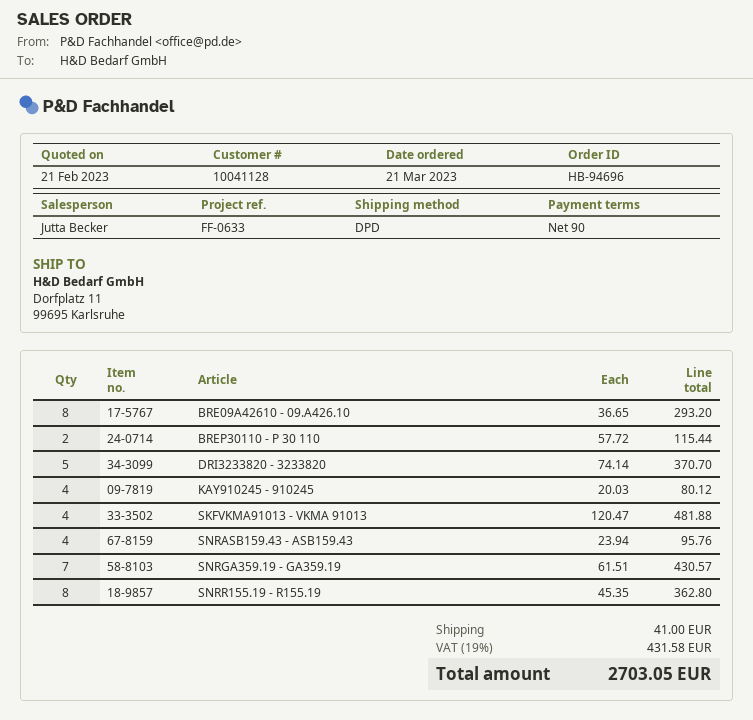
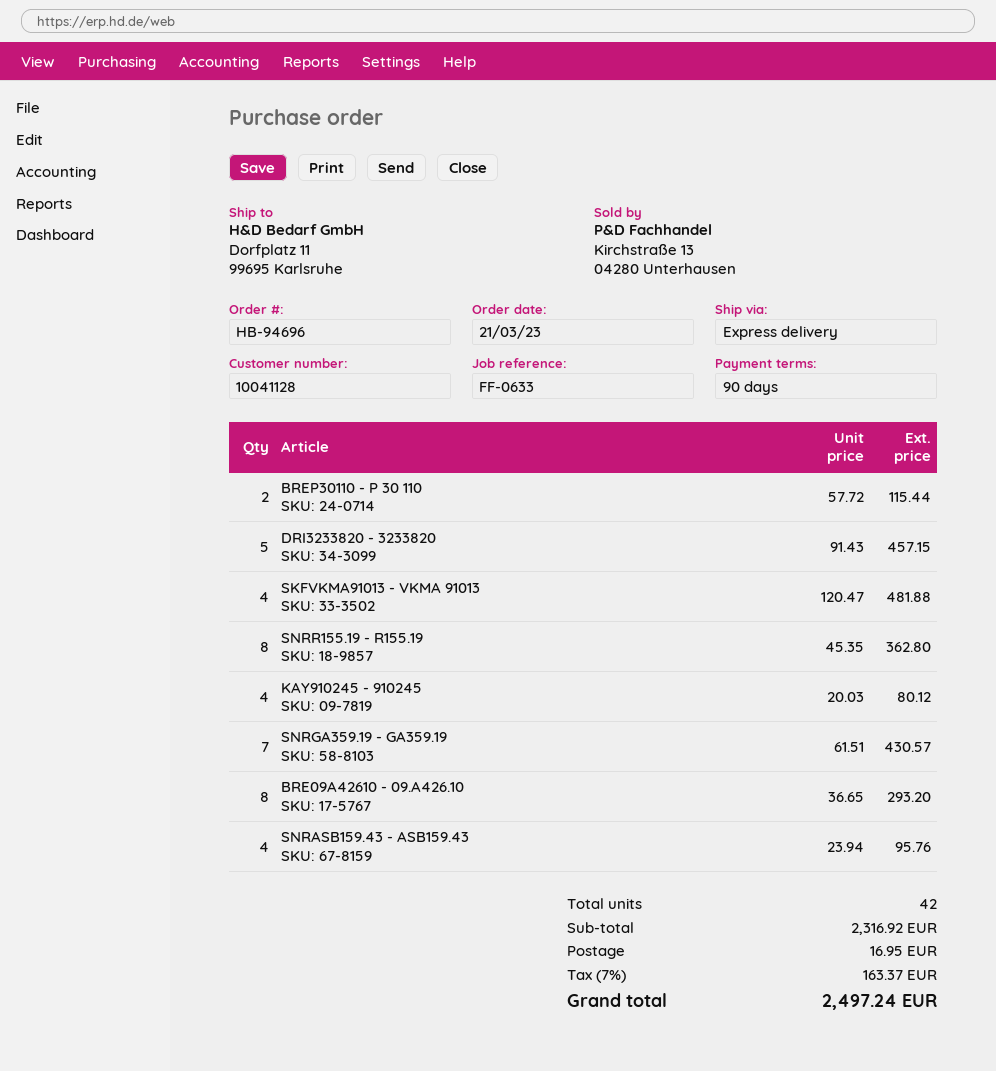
shipping method: DPD -> express
DRI3233820 - 3233820: 5 x 74.14 = 370.70 -> 5 x 91.43 = 457.15
shipping: 41.00 -> 16.95
tax: 19% = 431.58 -> 7% = 163.37
total: 2703.05 -> 2497.24

